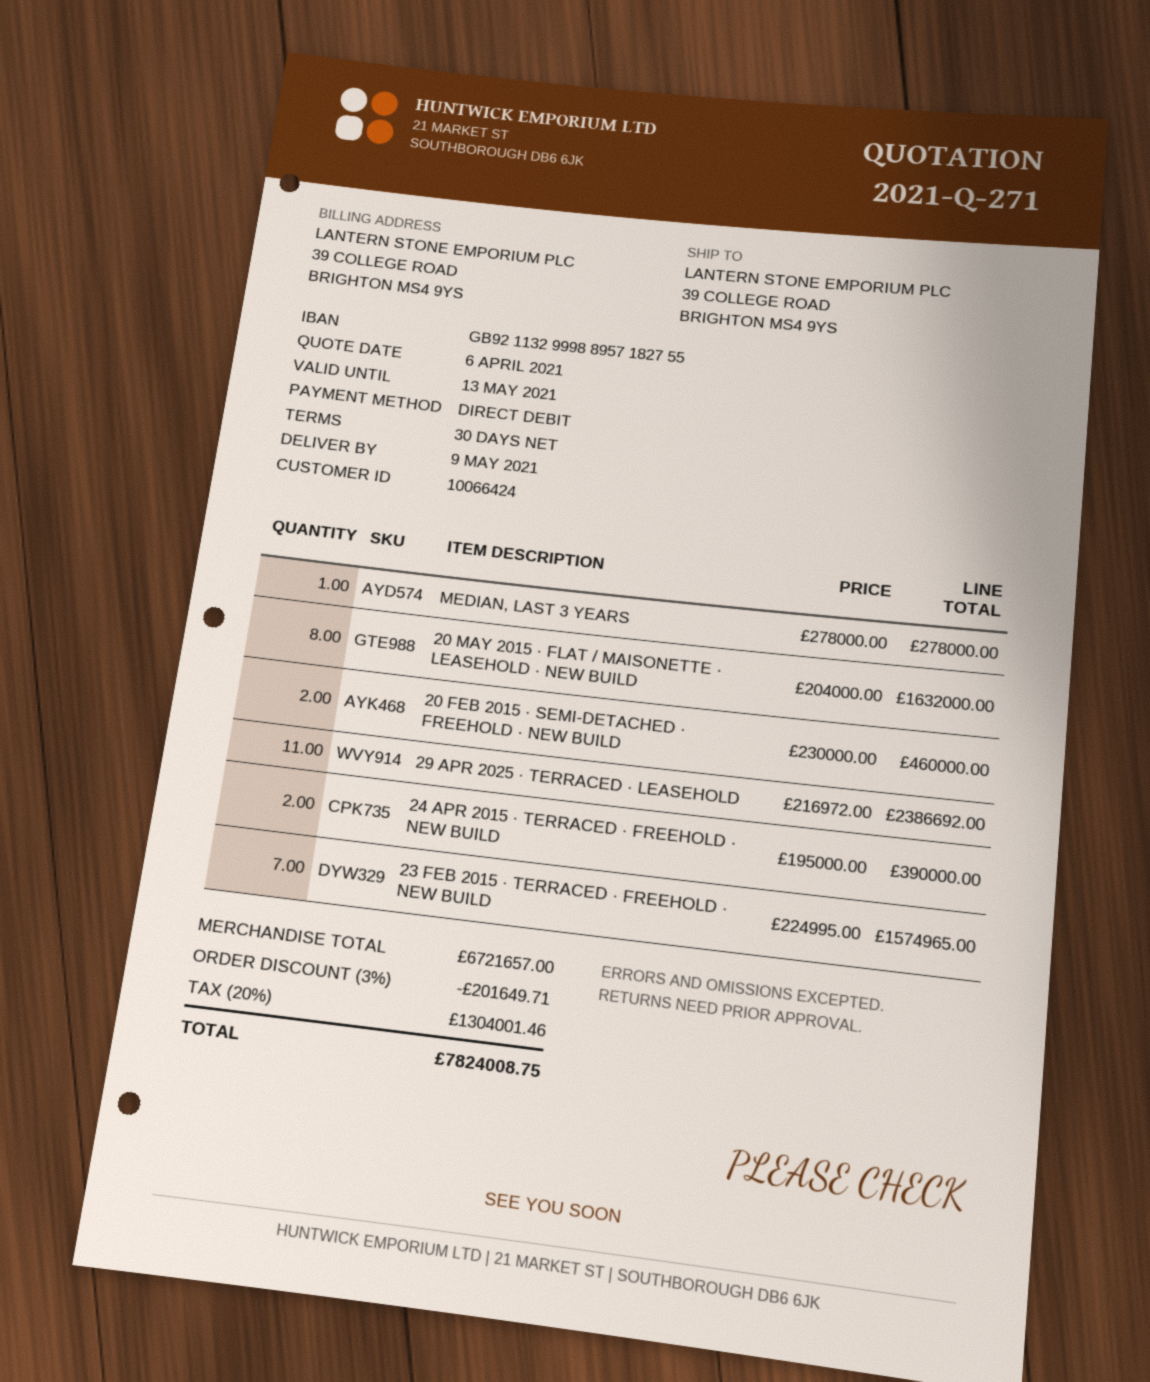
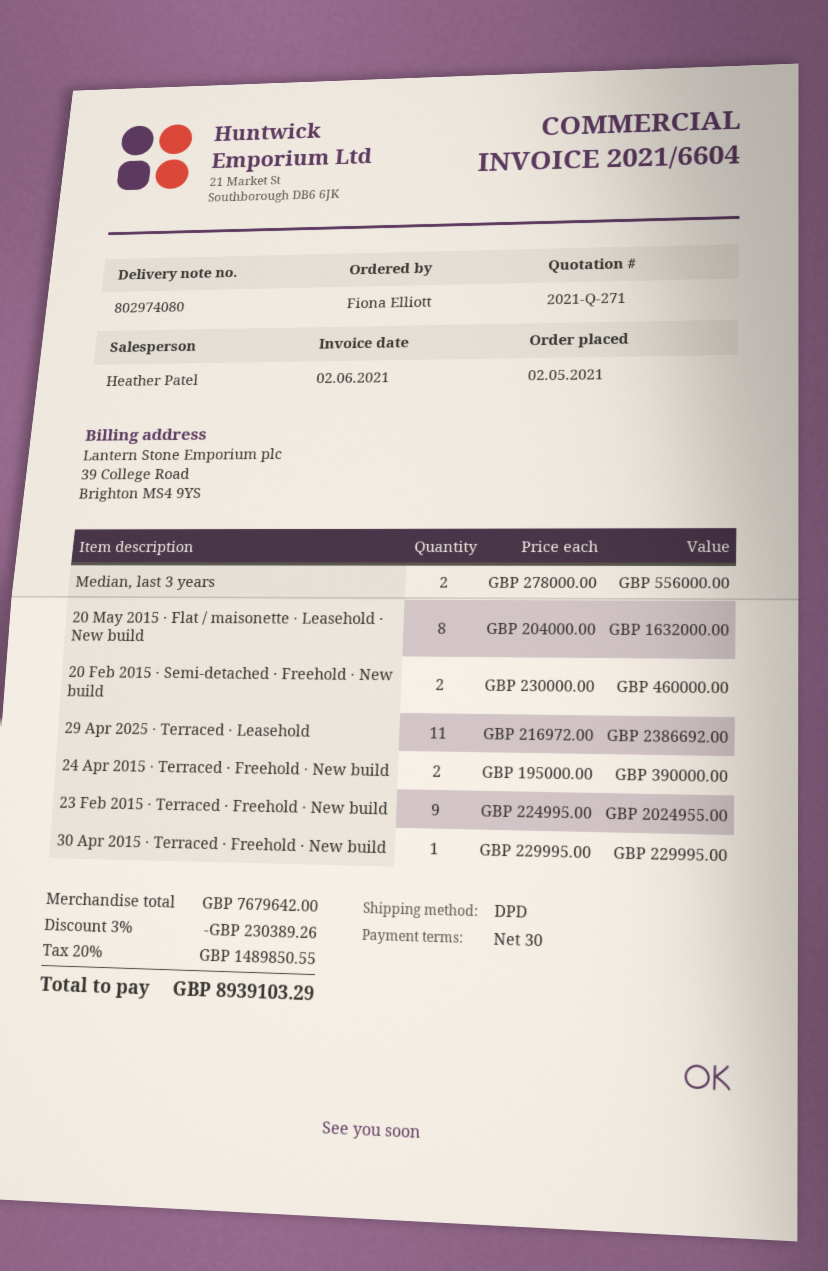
MEDIAN, LAST 3 YEARS: 1 x 278000.00 = 278000.00 -> 2 x 278000.00 = 556000.00
23 FEB 2015 · TERRACED · FREEHOLD · NEW BUILD: 7 x 224995.00 = 1574965.00 -> 9 x 224995.00 = 2024955.00
30 Apr 2015 · Terraced · Freehold · New build: none -> 1 x 229995.00 = 229995.00
subtotal: 6721657.00 -> 7679642.00
discount: 3% = 201649.71 -> 3% = 230389.26
tax: 20% = 1304001.46 -> 20% = 1489850.55
total: 7824008.75 -> 8939103.29

